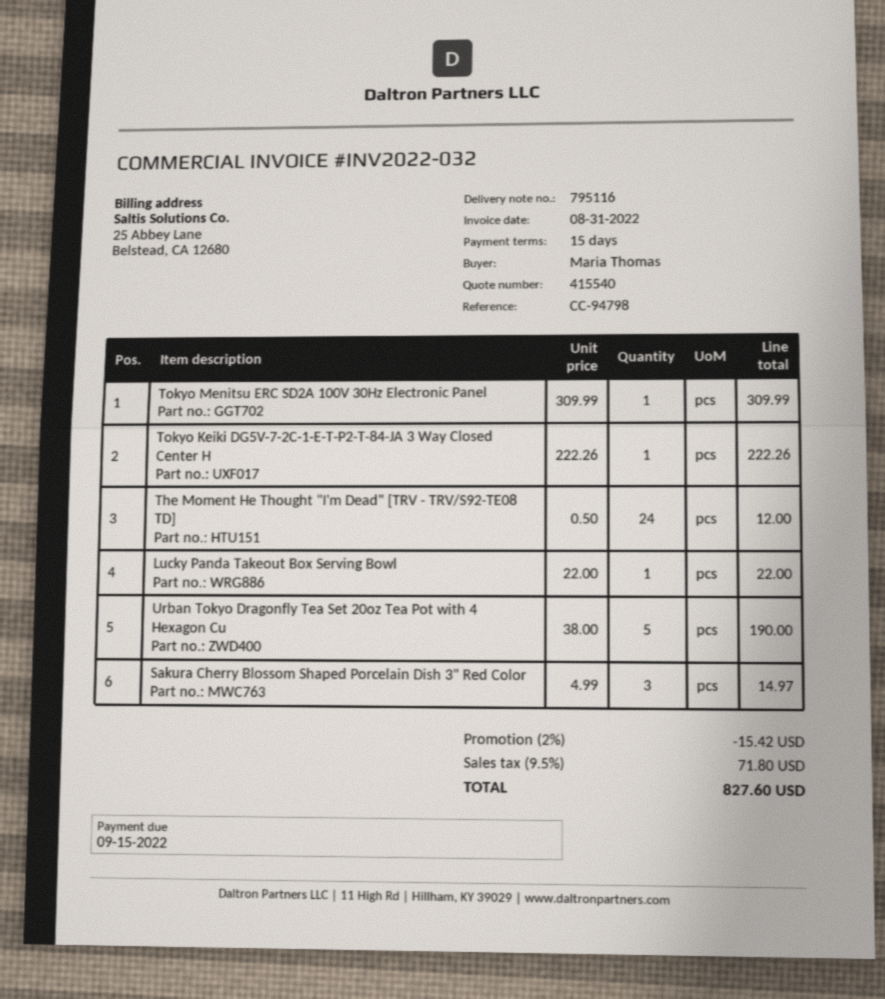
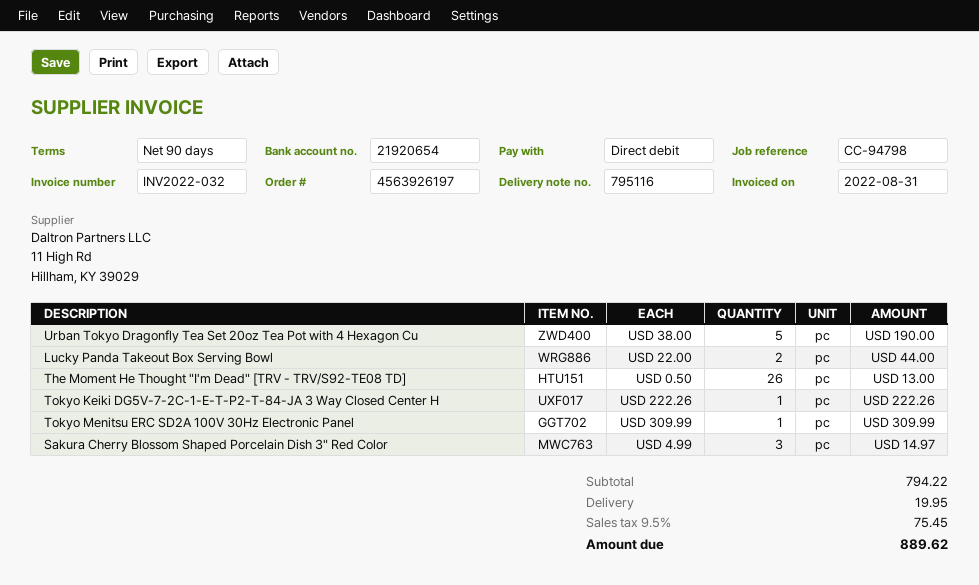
payment terms: 15 days -> 90 days
The Moment He Thought "I'm Dead" [TRV - TRV/S92-TE08 TD]: 24 x 0.50 = 12.00 -> 26 x 0.50 = 13.00
Lucky Panda Takeout Box Serving Bowl: 1 x 22.00 = 22.00 -> 2 x 22.00 = 44.00
discount: 2% = 15.42 -> none
shipping: none -> 19.95
tax: 9.5% = 71.80 -> 9.5% = 75.45
total: 827.60 -> 889.62

